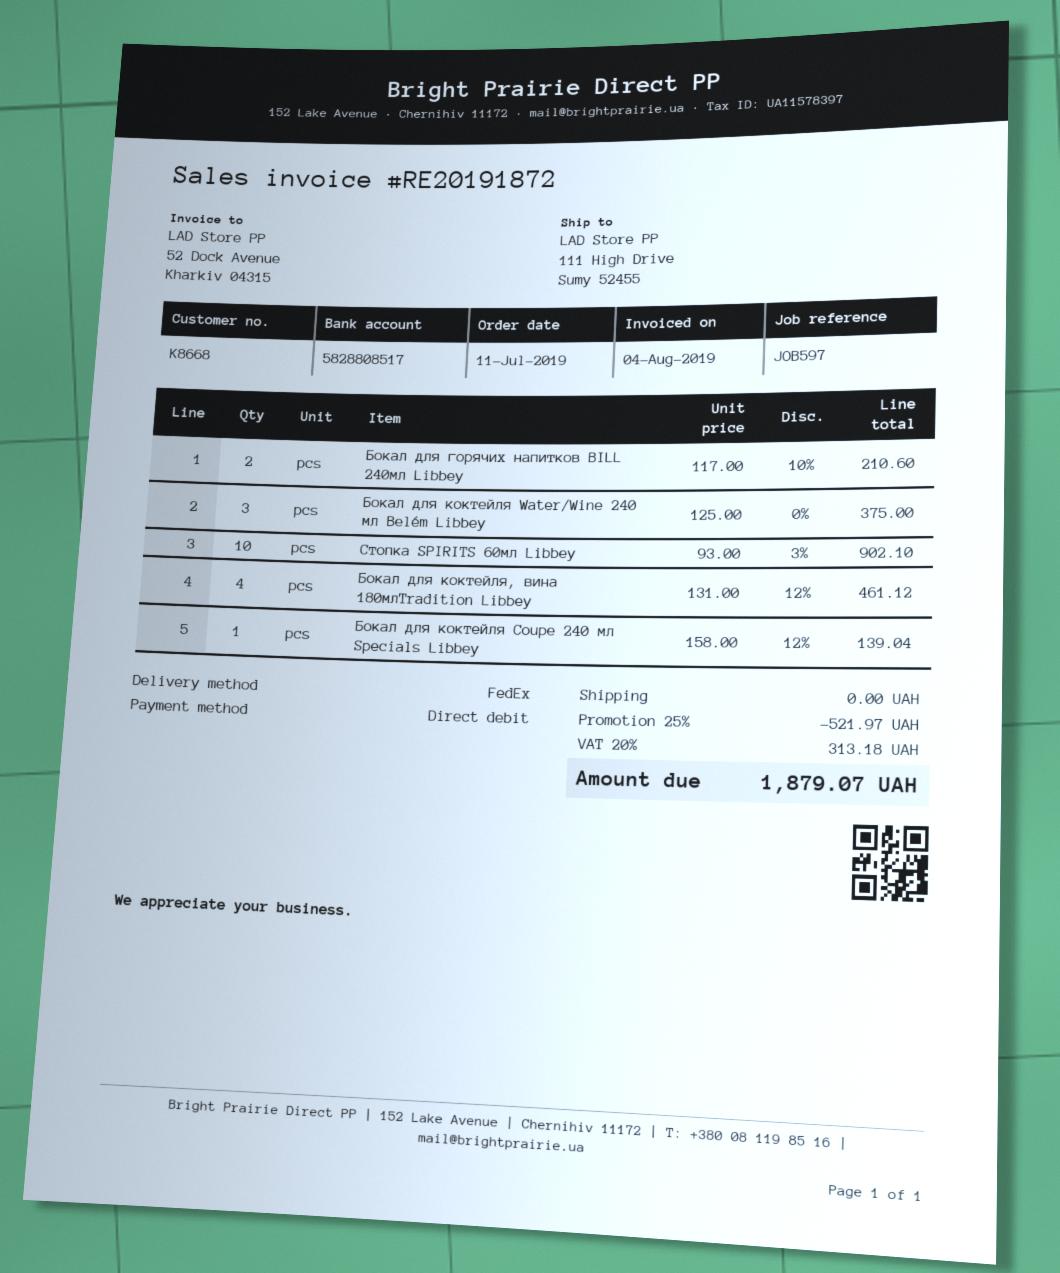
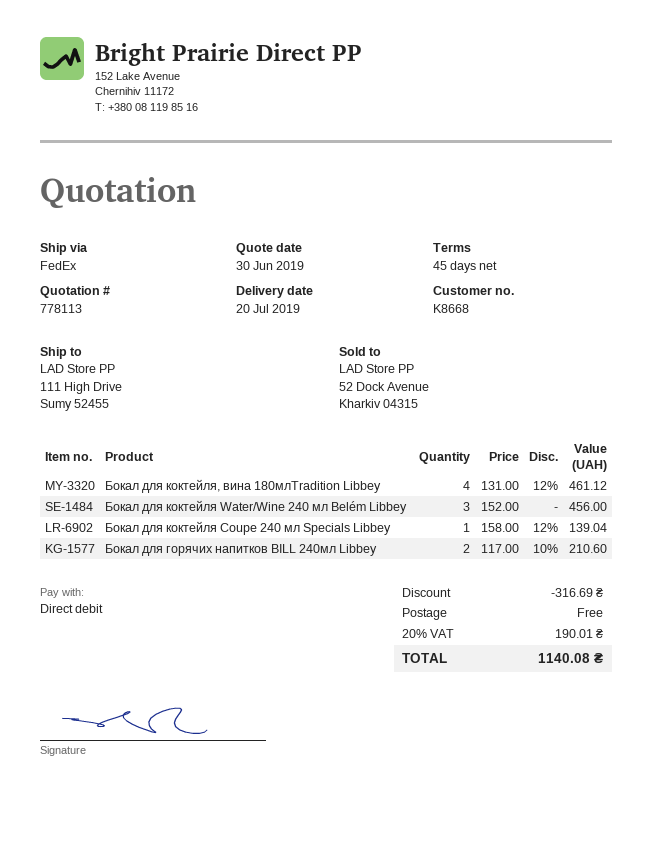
Бокал для коктейля Water/Wine 240 мл Belém Libbey: 3 x 125.00 = 375.00 -> 3 x 152.00 = 456.00
Стопка SPIRITS 60мл Libbey: 10 x 93.00 - 3% = 902.10 -> none
discount: 521.97 -> 316.69
tax: 20% = 313.18 -> 20% = 190.01
total: 1879.07 -> 1140.08

